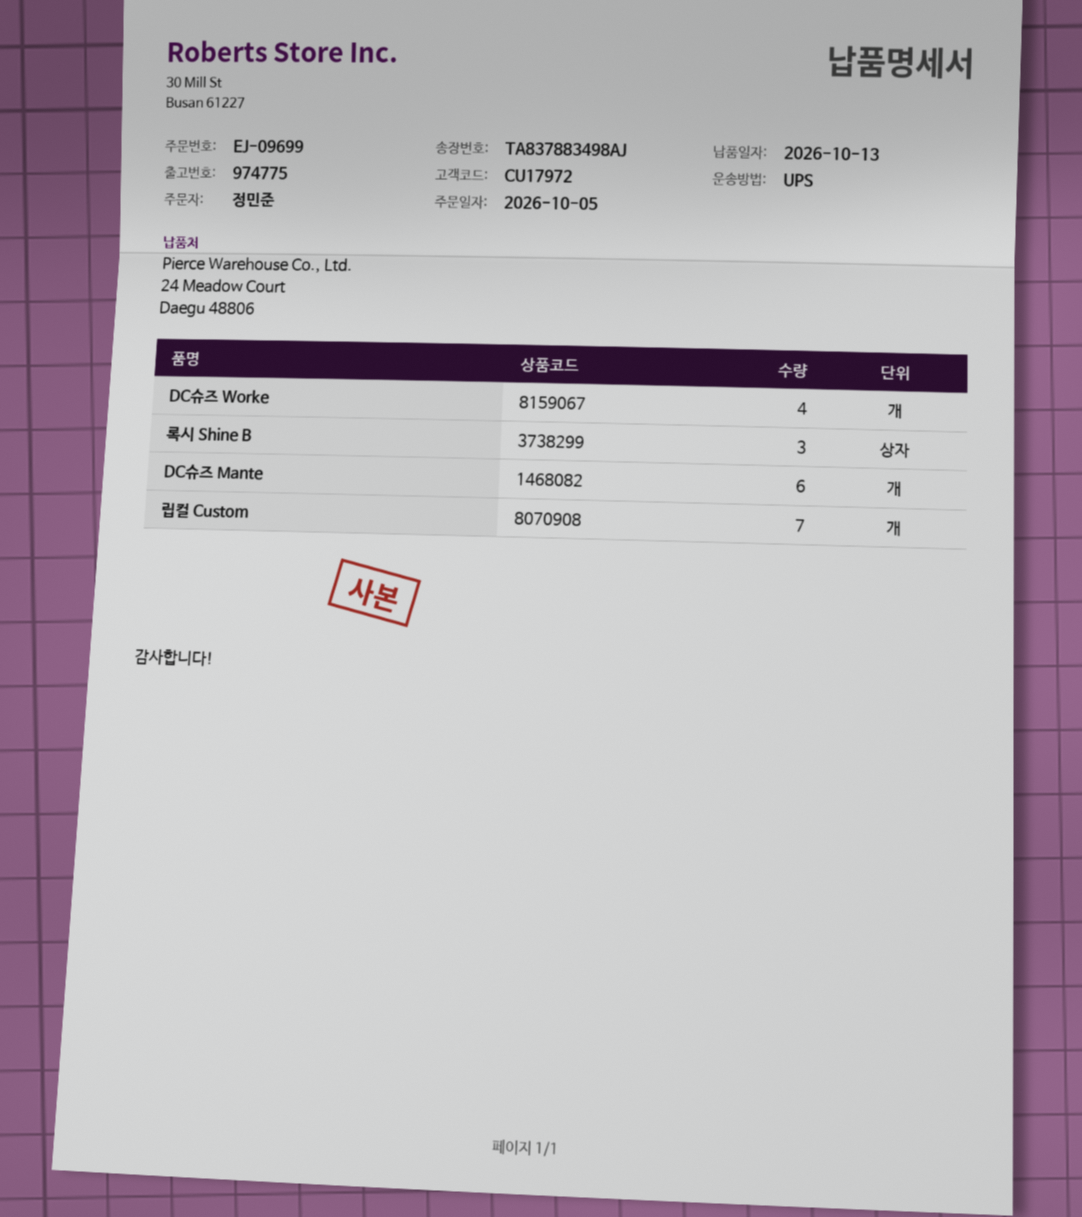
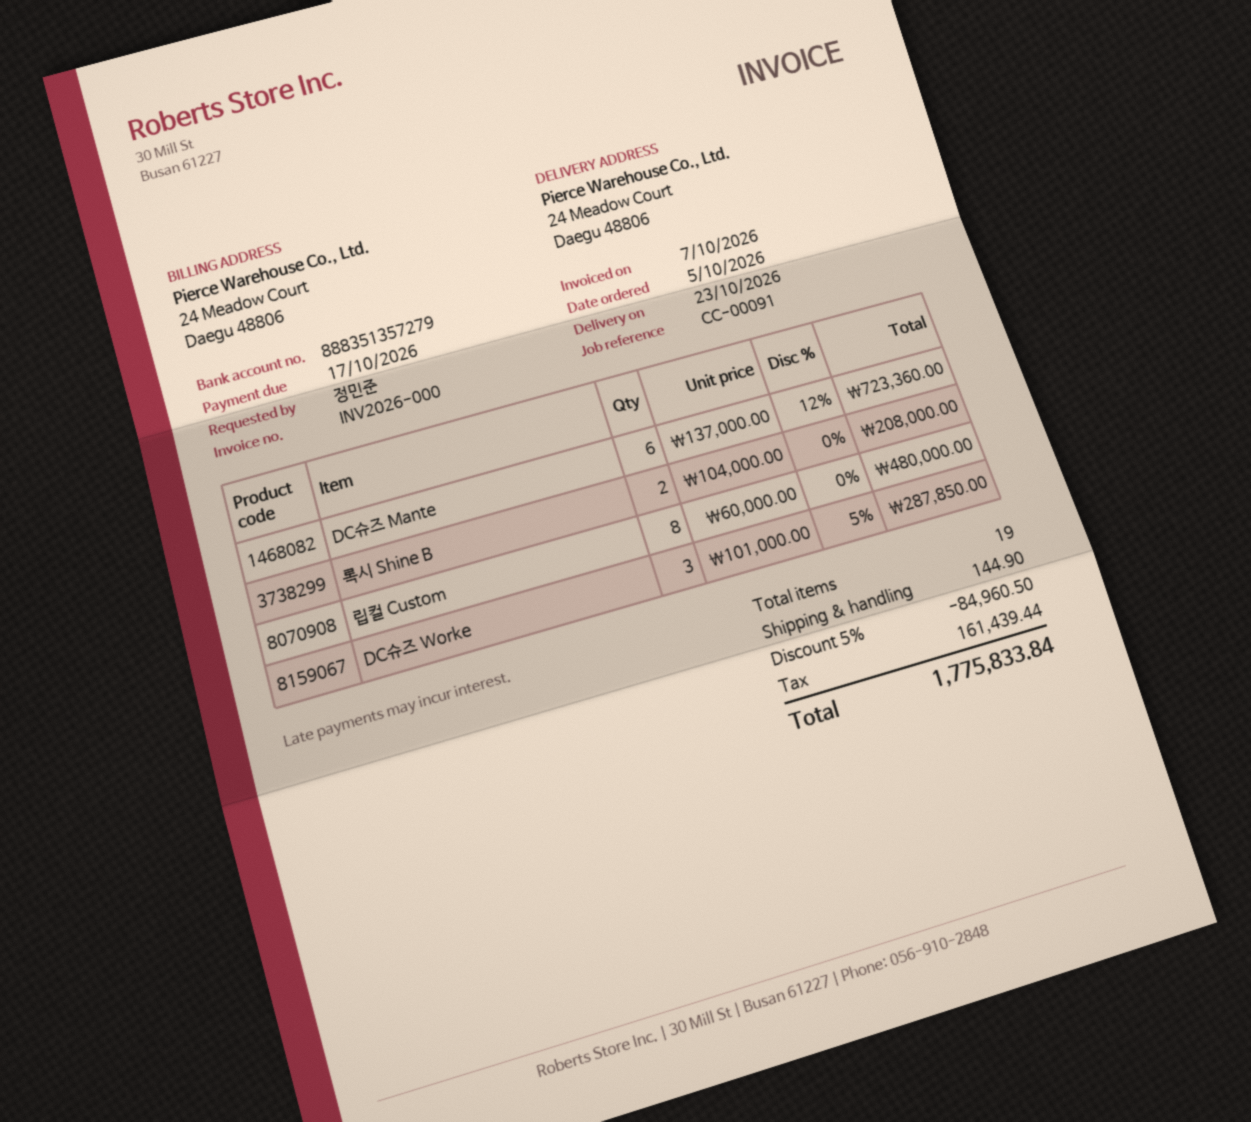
delivery date: 2026-10-13 -> 2026-10-23
DC슈즈 Worke: 4 -> 3
록시 Shine B: 3 -> 2
립컬 Custom: 7 -> 8

